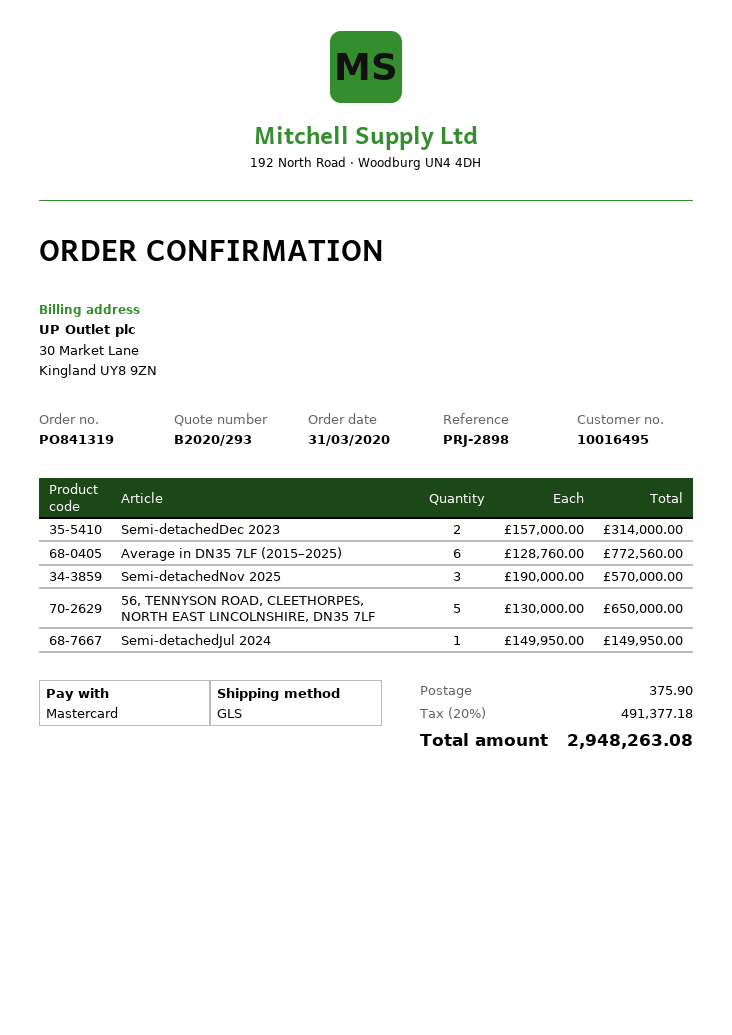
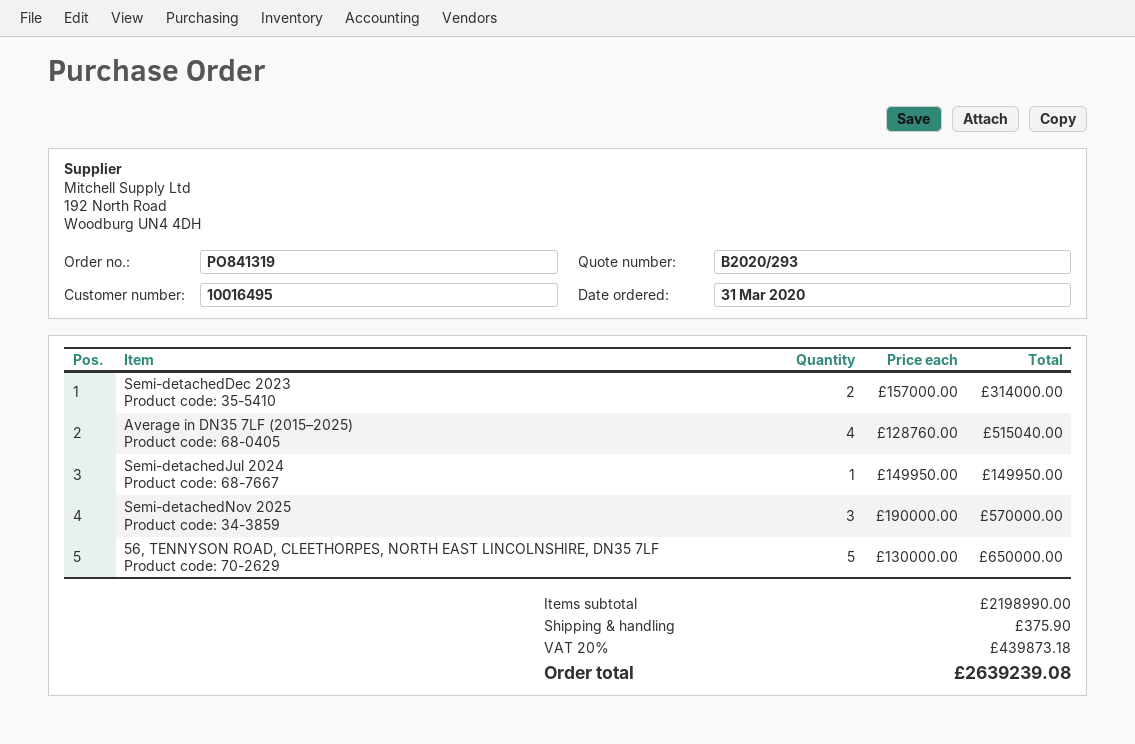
Average in DN35 7LF (2015–2025): 6 x 128760.00 = 772560.00 -> 4 x 128760.00 = 515040.00
tax: 20% = 491377.18 -> 20% = 439873.18
total: 2948263.08 -> 2639239.08

